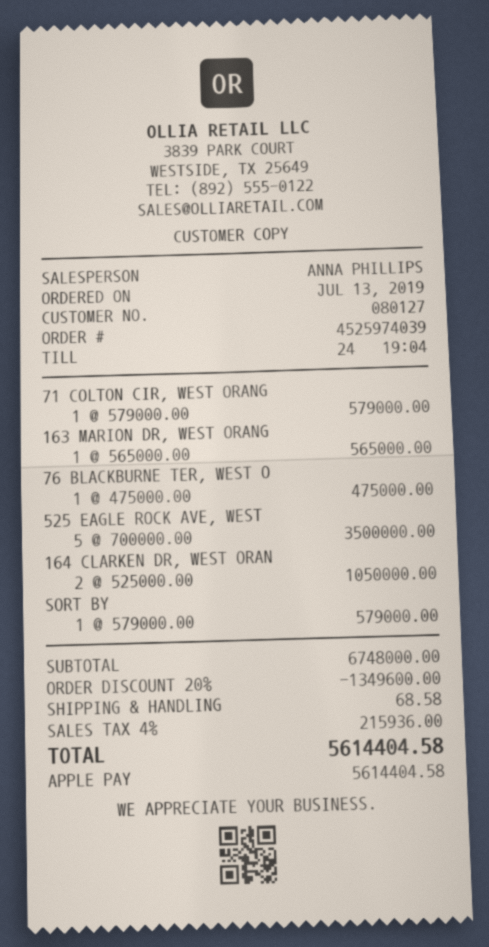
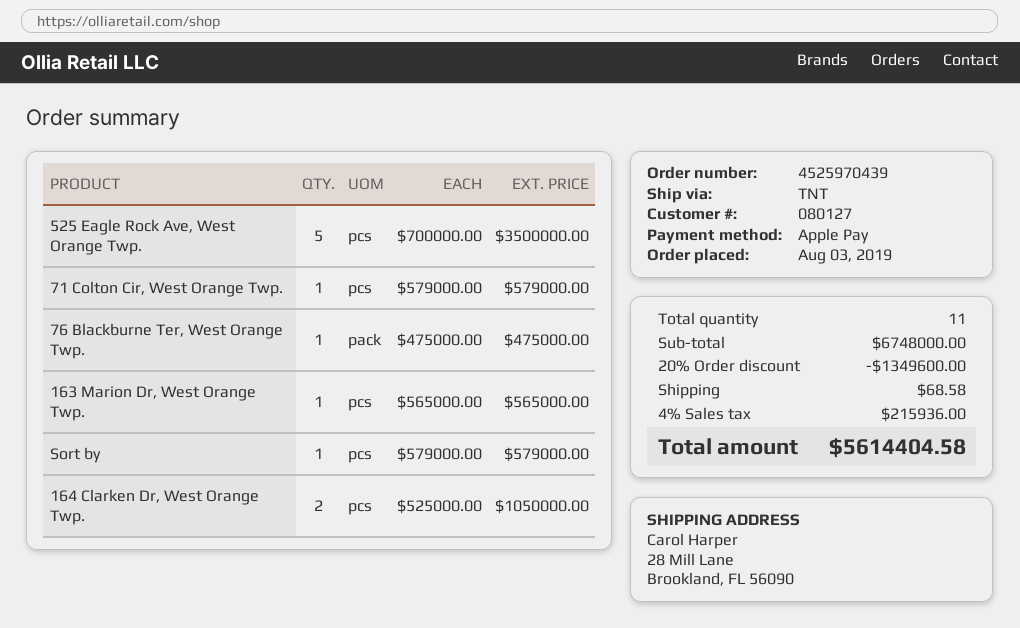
order number: 4525974039 -> 4525970439
order date: 2019-07-13 -> 2019-08-03

